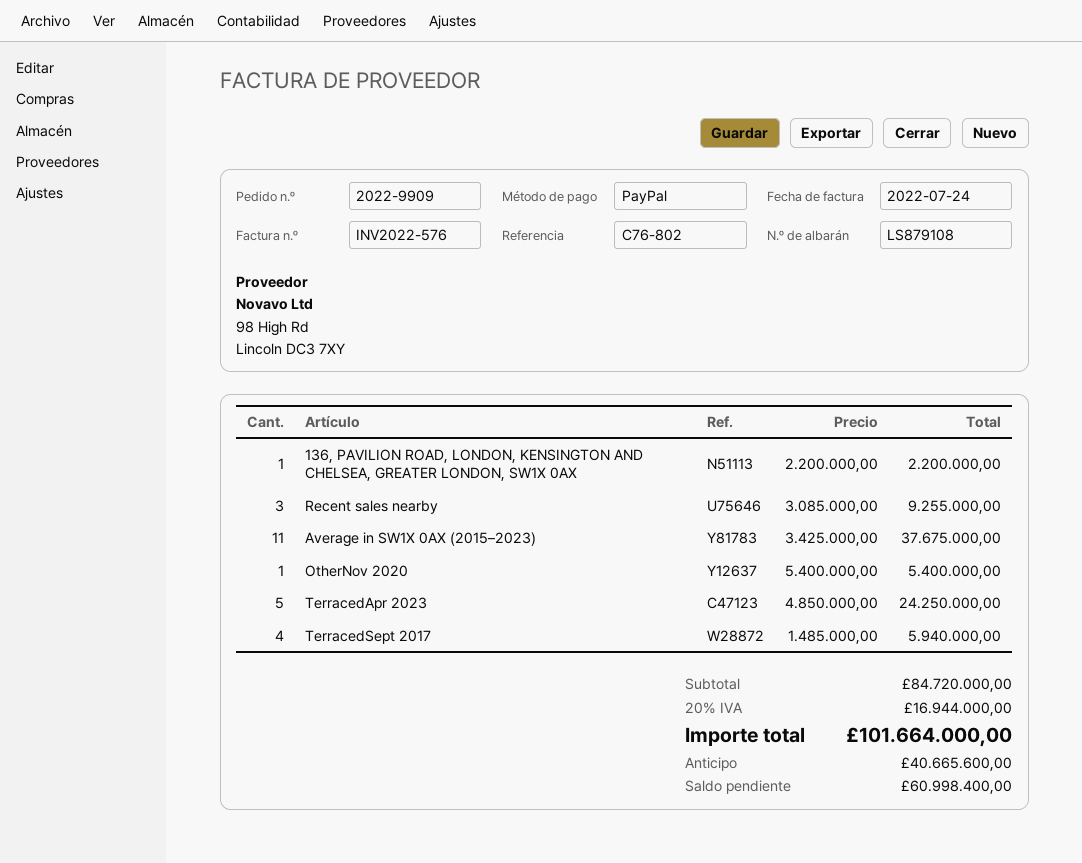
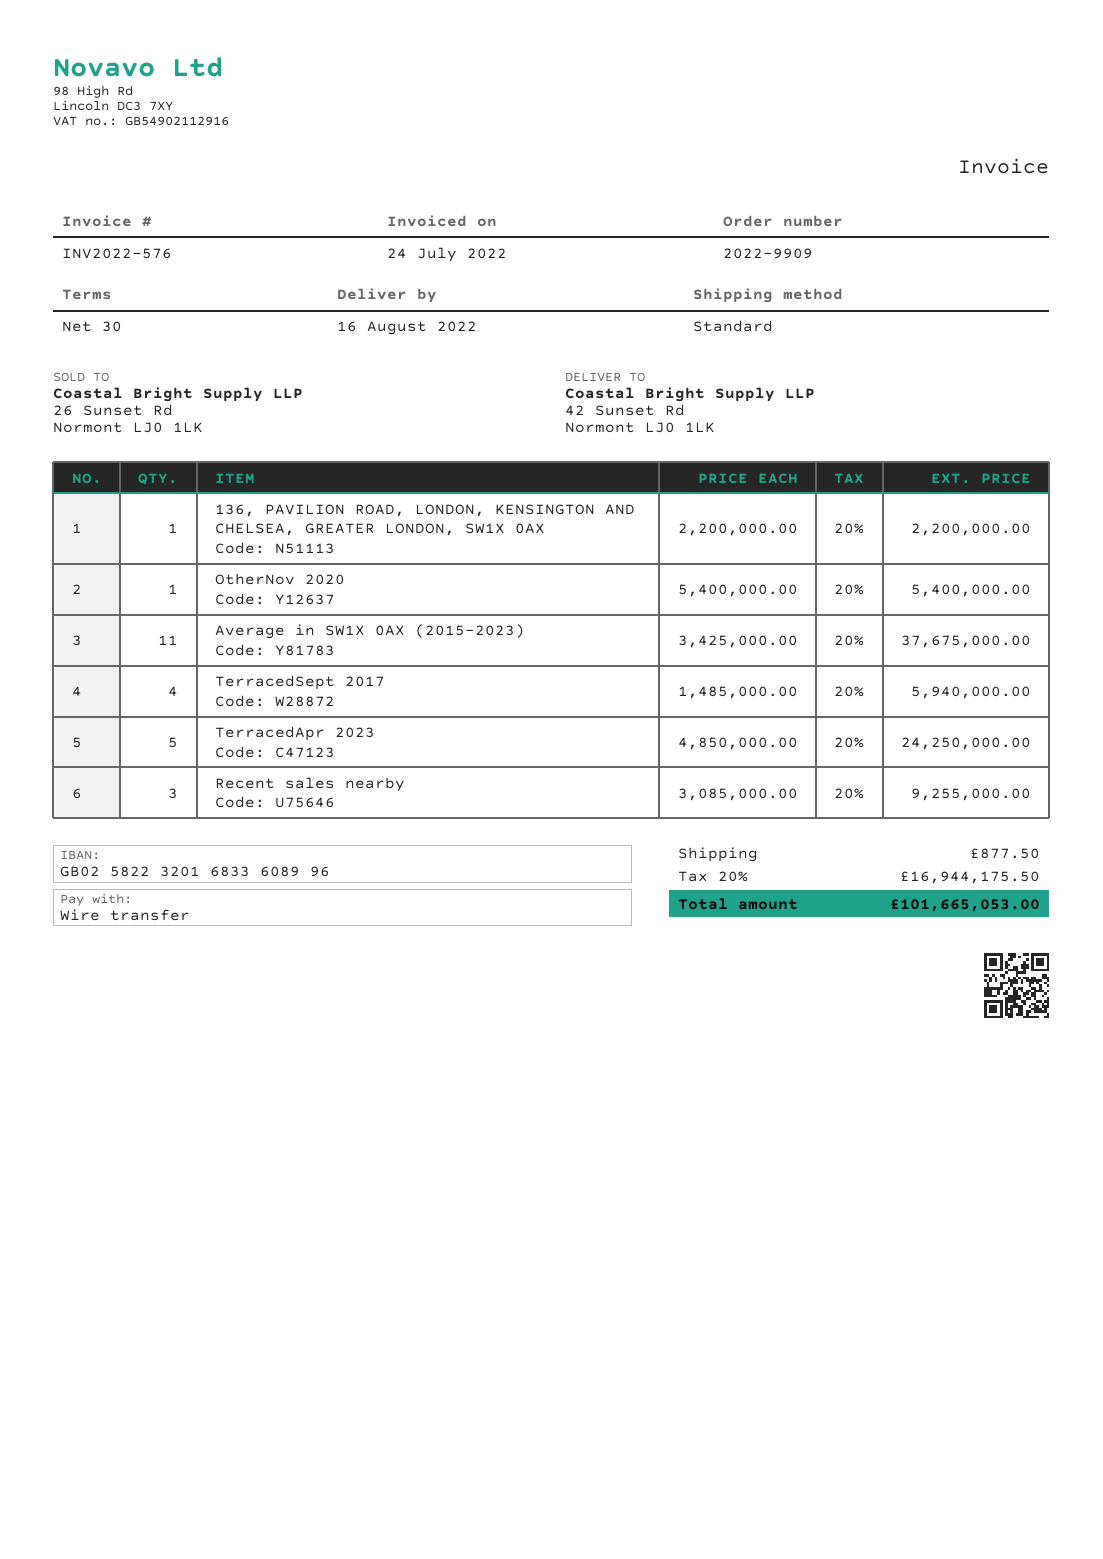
payment method: PayPal -> bank transfer
shipping: none -> 877.50
tax: 20% = 16944000.00 -> 20% = 16944175.50
total: 101664000.00 -> 101665053.00

